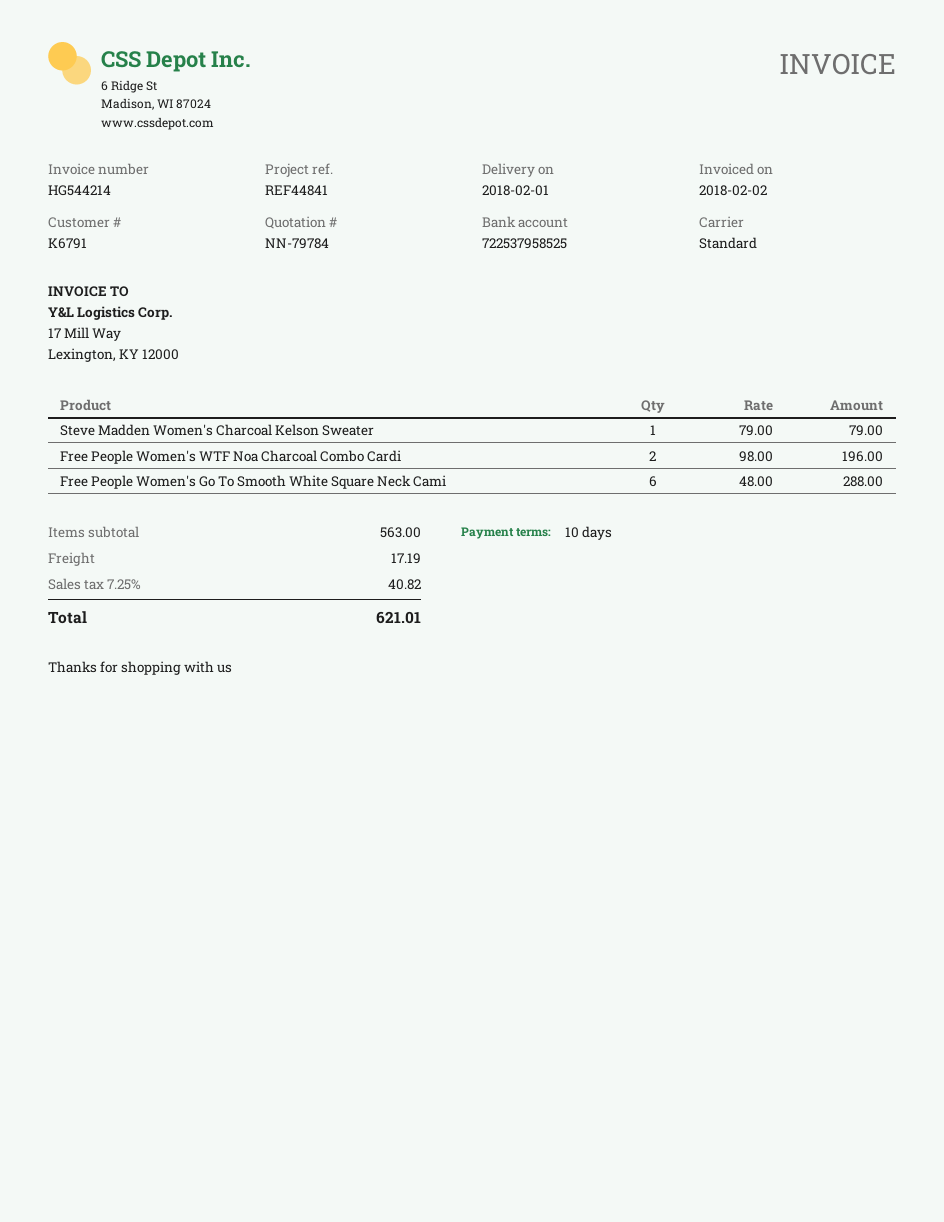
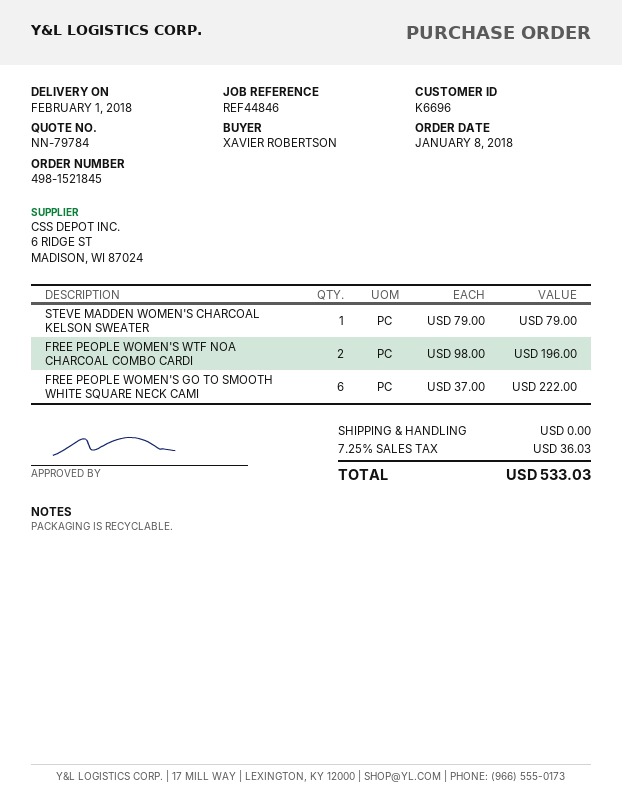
customer number: K6791 -> K6696
reference: REF44841 -> REF44846
Free People Women's Go To Smooth White Square Neck Cami: 6 x 48.00 = 288.00 -> 6 x 37.00 = 222.00
shipping: 17.19 -> 0.00
tax: 7.25% = 40.82 -> 7.25% = 36.03
total: 621.01 -> 533.03

